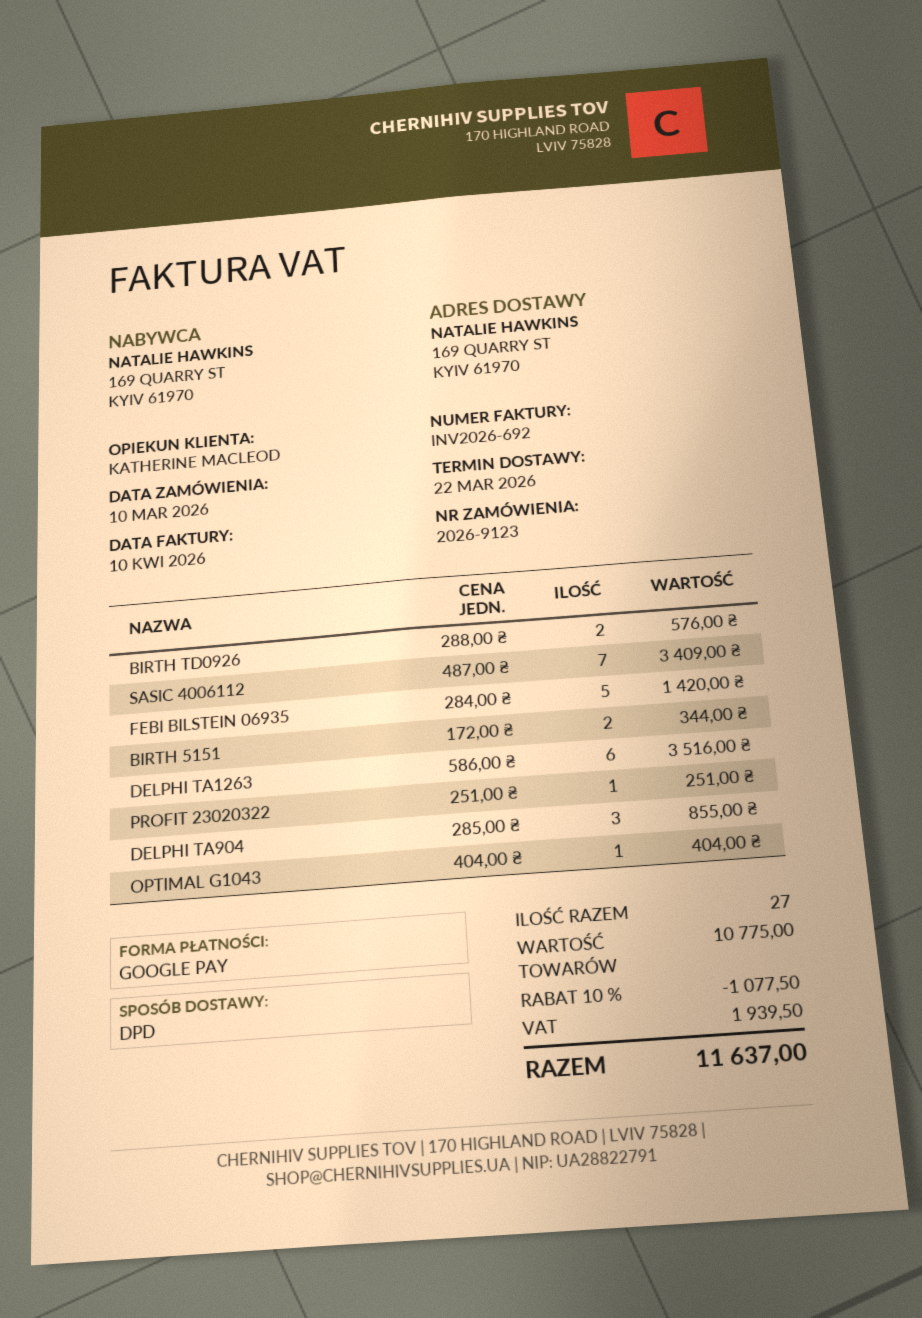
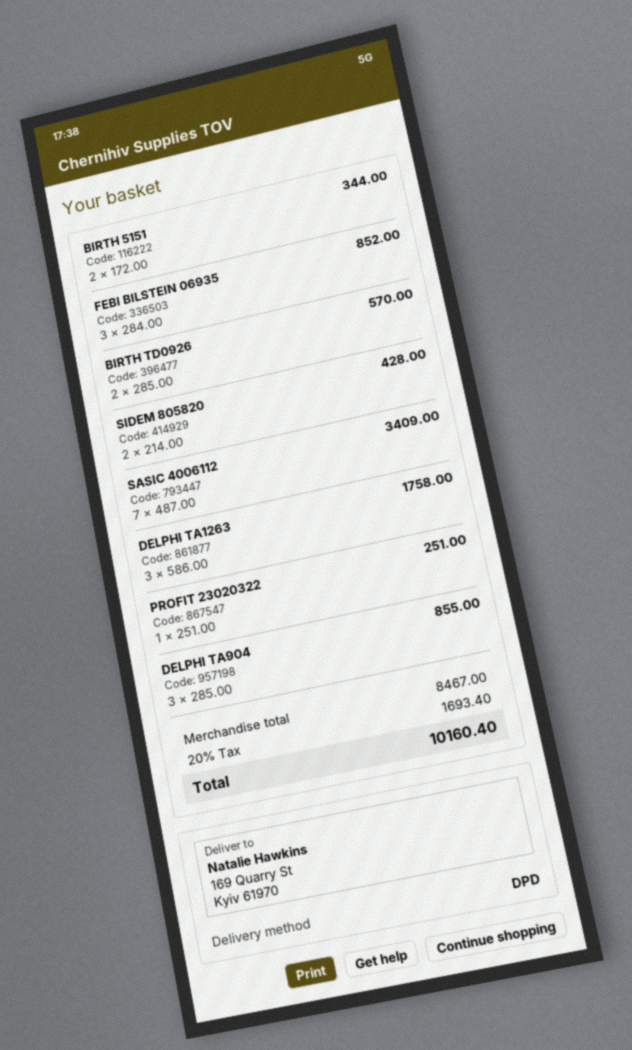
BIRTH TD0926: 2 x 288.00 = 576.00 -> 2 x 285.00 = 570.00
FEBI BILSTEIN 06935: 5 x 284.00 = 1420.00 -> 3 x 284.00 = 852.00
DELPHI TA1263: 6 x 586.00 = 3516.00 -> 3 x 586.00 = 1758.00
OPTIMAL G1043: 1 x 404.00 = 404.00 -> none
SIDEM 805820: none -> 2 x 214.00 = 428.00
subtotal: 10775.00 -> 8467.00
discount: 10% = 1077.50 -> none
tax: 1939.50 -> 1693.40
total: 11637.00 -> 10160.40

